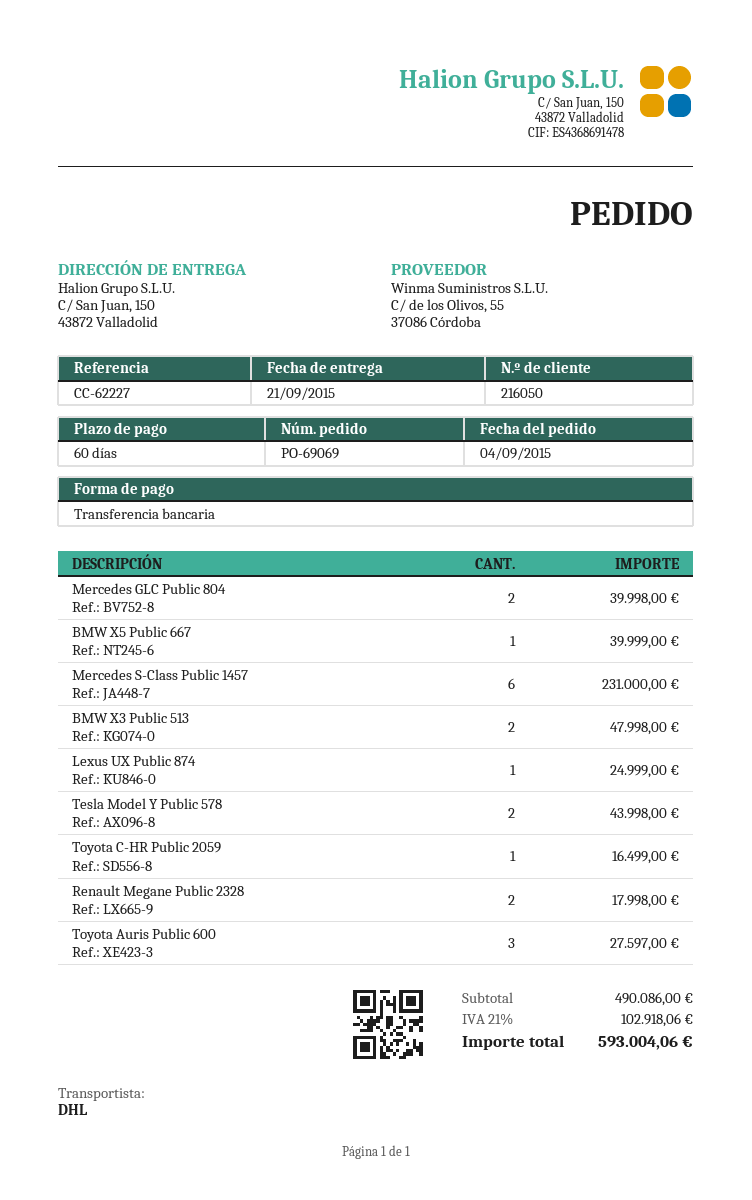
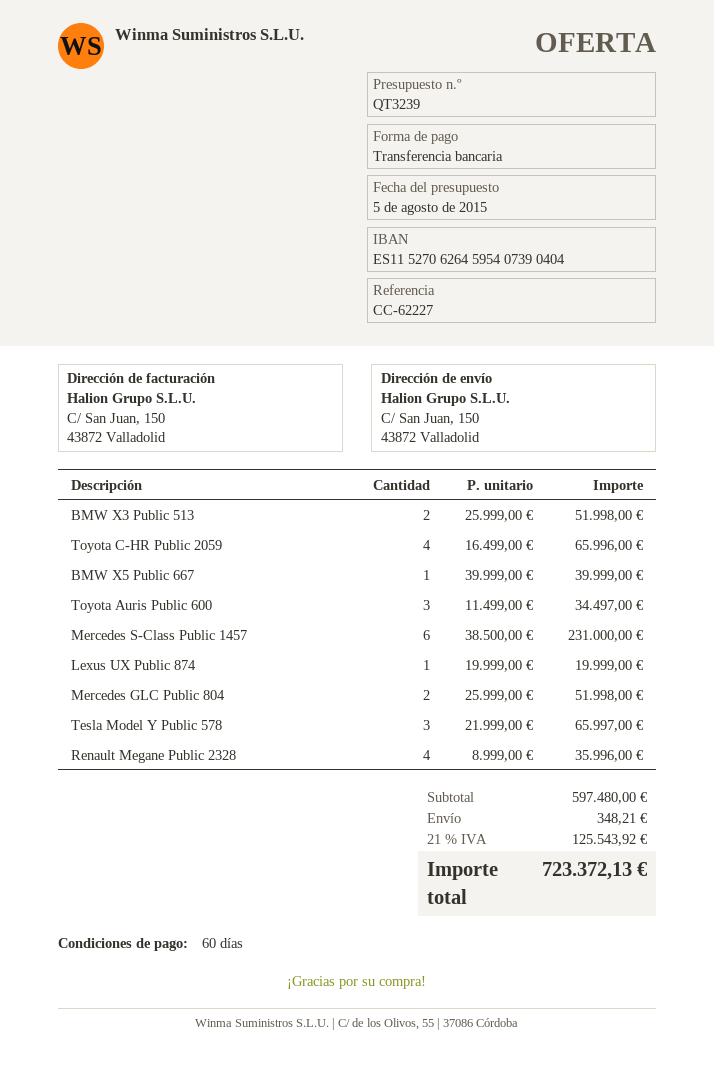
Mercedes GLC Public 804: 2 for 39998.00 -> 2 for 51998.00
BMW X3 Public 513: 2 for 47998.00 -> 2 for 51998.00
Lexus UX Public 874: 1 for 24999.00 -> 1 for 19999.00
Tesla Model Y Public 578: 2 for 43998.00 -> 3 for 65997.00
Toyota C-HR Public 2059: 1 for 16499.00 -> 4 for 65996.00
Renault Megane Public 2328: 2 for 17998.00 -> 4 for 35996.00
Toyota Auris Public 600: 3 for 27597.00 -> 3 for 34497.00
subtotal: 490086.00 -> 597480.00
shipping: none -> 348.21
tax: 21% = 102918.06 -> 21% = 125543.92
total: 593004.06 -> 723372.13

